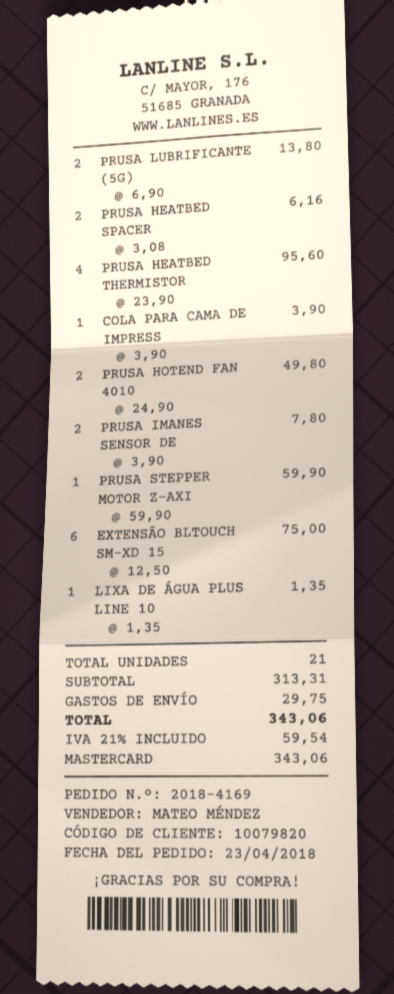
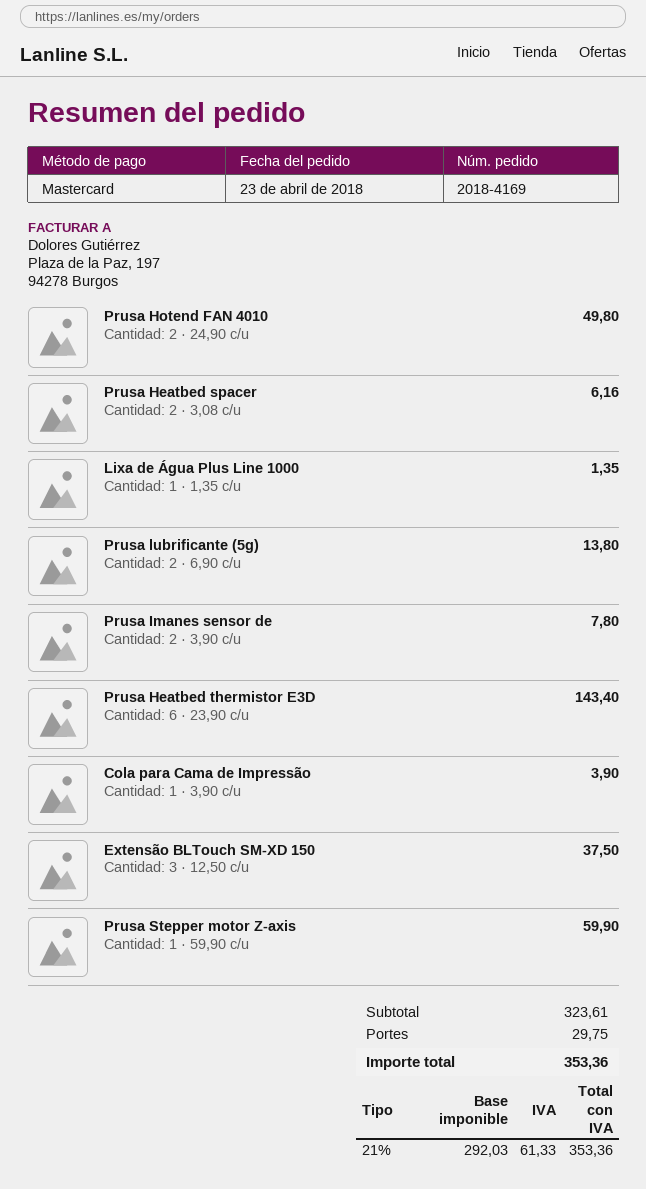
PRUSA HEATBED THERMISTOR: 4 x 23.90 = 95.60 -> 6 x 23.90 = 143.40
EXTENSÃO BLTOUCH SM-XD 15: 6 x 12.50 = 75.00 -> 3 x 12.50 = 37.50
subtotal: 313.31 -> 323.61
tax: 21% = 59.54 -> 21% = 61.33
total: 343.06 -> 353.36

